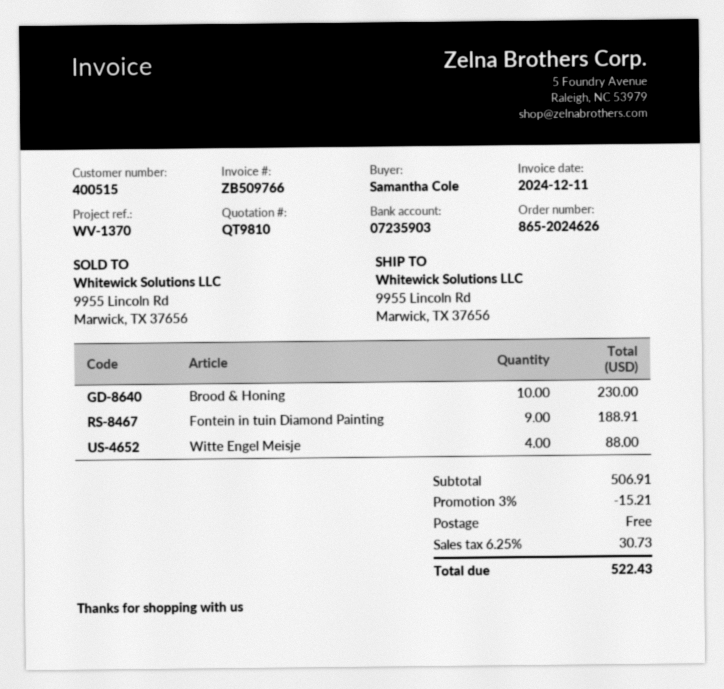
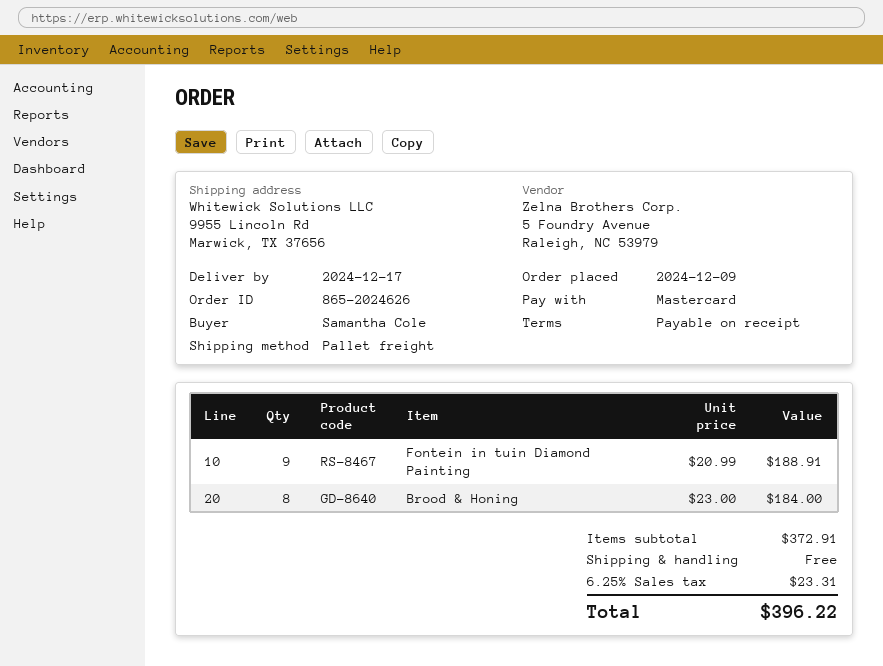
Brood & Honing: 10 for 230.00 -> 8 for 184.00
Witte Engel Meisje: 4 for 88.00 -> none
subtotal: 506.91 -> 372.91
discount: 3% = 15.21 -> none
tax: 6.25% = 30.73 -> 6.25% = 23.31
total: 522.43 -> 396.22

